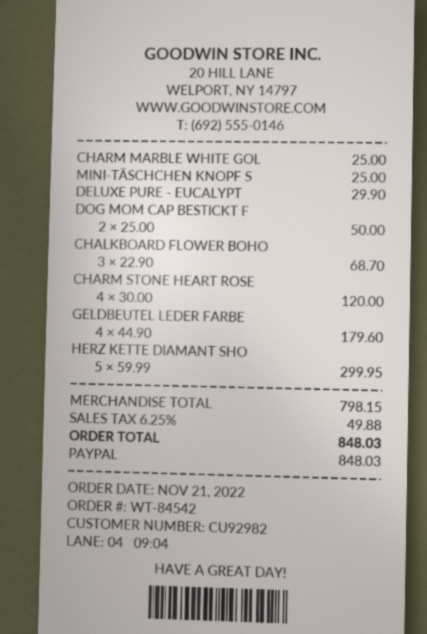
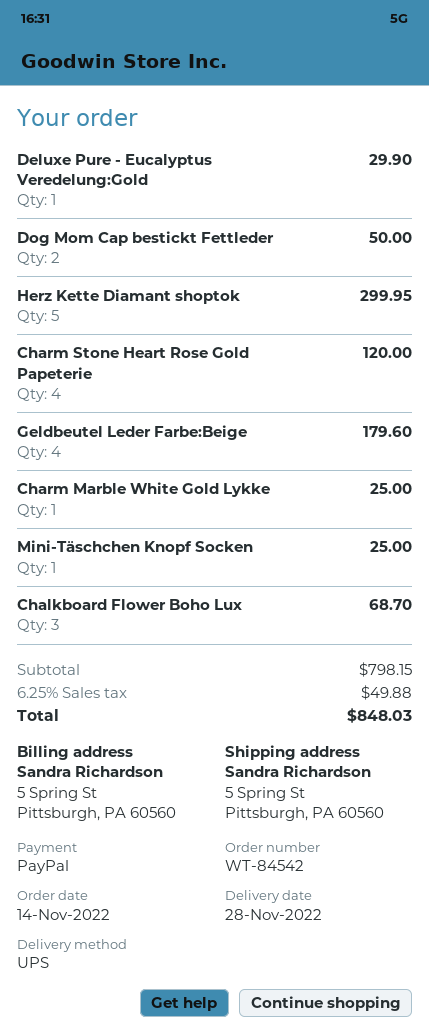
order date: 2022-11-21 -> 2022-11-14

